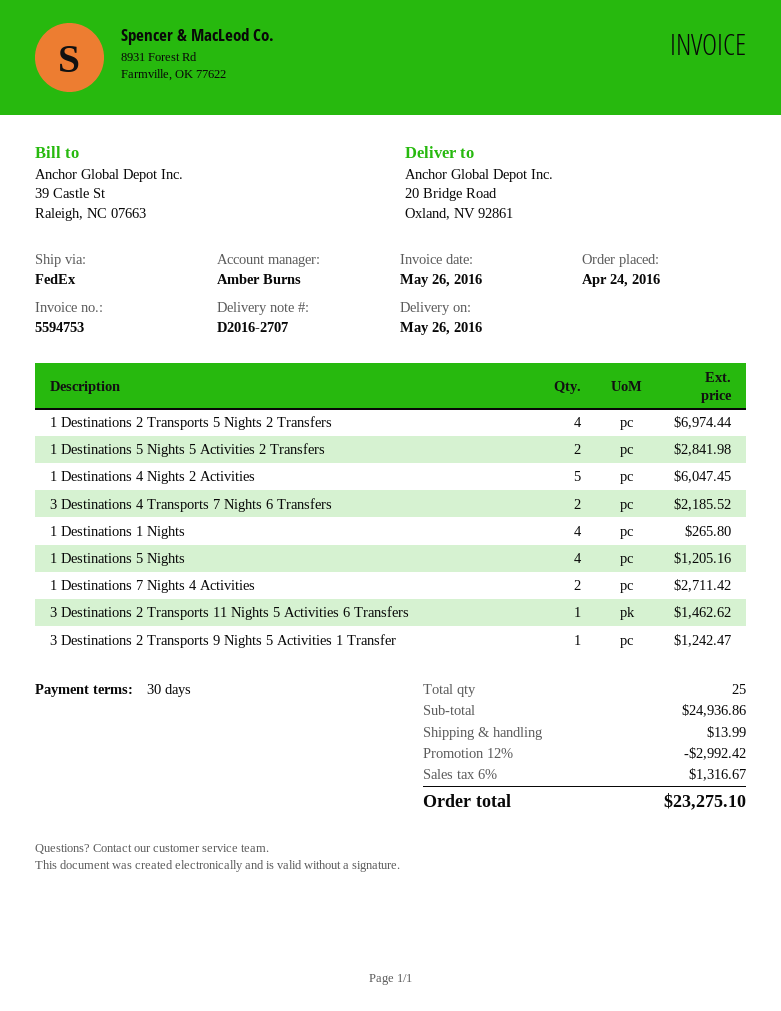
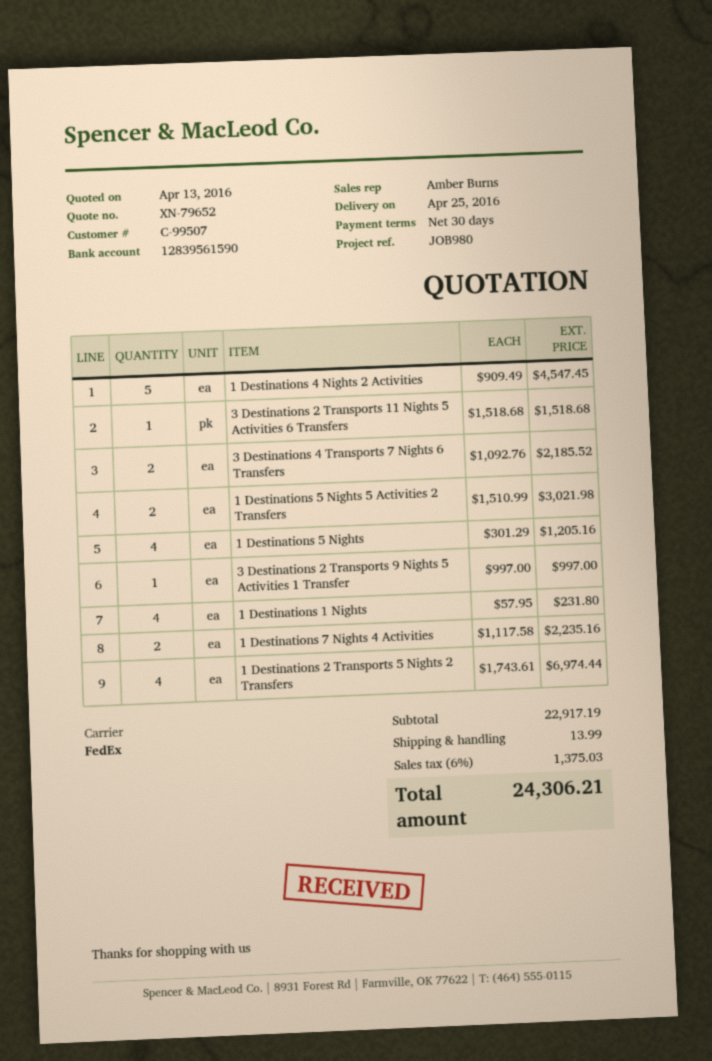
delivery date: 2016-05-26 -> 2016-04-25
1 Destinations 5 Nights 5 Activities 2 Transfers: 2 for 2841.98 -> 2 for 3021.98
1 Destinations 4 Nights 2 Activities: 5 for 6047.45 -> 5 for 4547.45
1 Destinations 1 Nights: 4 for 265.80 -> 4 for 231.80
1 Destinations 7 Nights 4 Activities: 2 for 2711.42 -> 2 for 2235.16
3 Destinations 2 Transports 11 Nights 5 Activities 6 Transfers: 1 for 1462.62 -> 1 for 1518.68
3 Destinations 2 Transports 9 Nights 5 Activities 1 Transfer: 1 for 1242.47 -> 1 for 997.00
subtotal: 24936.86 -> 22917.19
discount: 12% = 2992.42 -> none
tax: 6% = 1316.67 -> 6% = 1375.03
total: 23275.10 -> 24306.21

